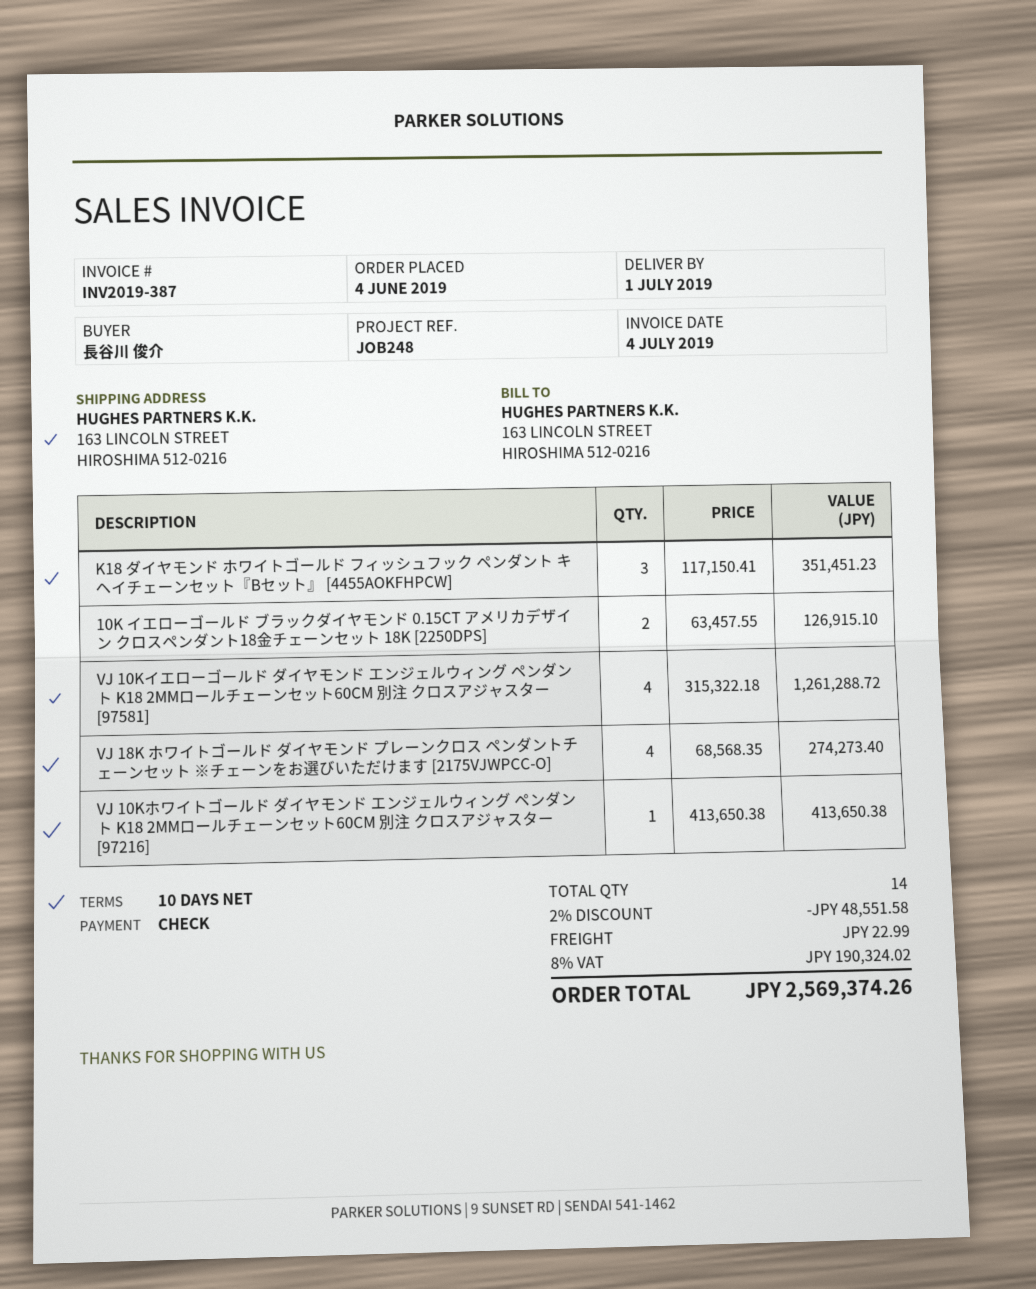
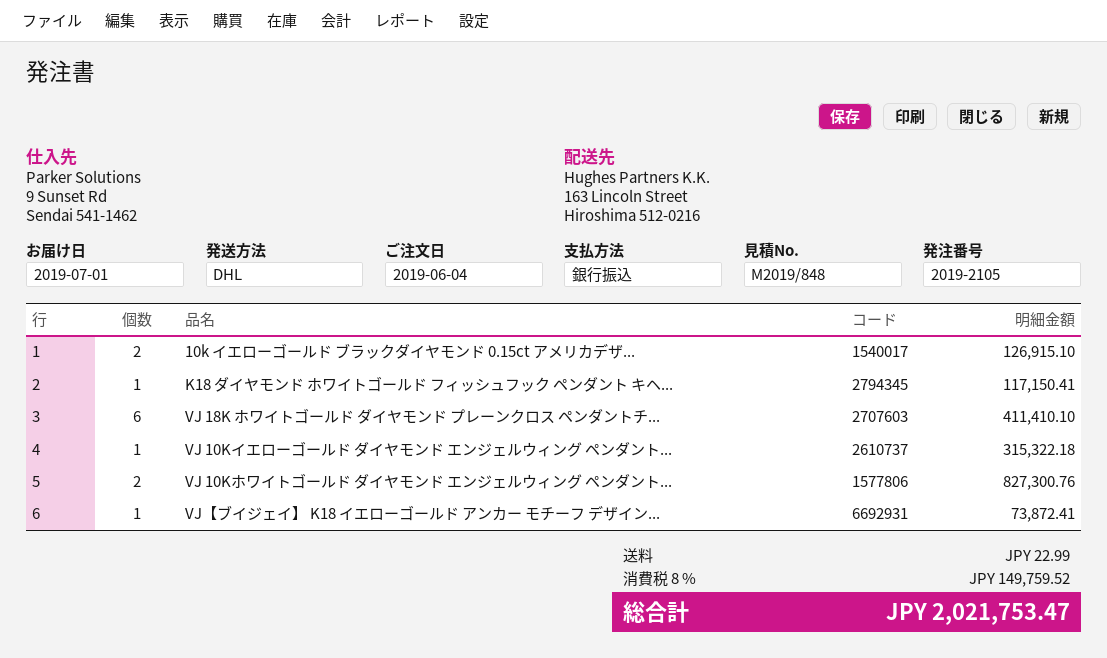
payment method: cheque -> bank transfer
K18 ダイヤモンド ホワイトゴールド フィッシュフック ペンダント キヘイチェーンセット『Bセット』 [4455AOKFHPCW]: 3 for 351451.23 -> 1 for 117150.41
VJ 10Kイエローゴールド ダイヤモンド エンジェルウィング ペンダント K18 2MMロールチェーンセット60CM 別注 クロスアジャスター [97581]: 4 for 1261288.72 -> 1 for 315322.18
VJ 18K ホワイトゴールド ダイヤモンド プレーンクロス ペンダントチェーンセット ※チェーンをお選びいただけます [2175VJWPCC-O]: 4 for 274273.40 -> 6 for 411410.10
VJ 10Kホワイトゴールド ダイヤモンド エンジェルウィング ペンダント K18 2MMロールチェーンセット60CM 別注 クロスアジャスター [97216]: 1 for 413650.38 -> 2 for 827300.76
VJ【ブイジェイ】 K18 イエローゴールド アンカー モチーフ デザイン...: none -> 1 for 73872.41
discount: 2% = 48551.58 -> none
tax: 8% = 190324.02 -> 8% = 149759.52
total: 2569374.26 -> 2021753.47

